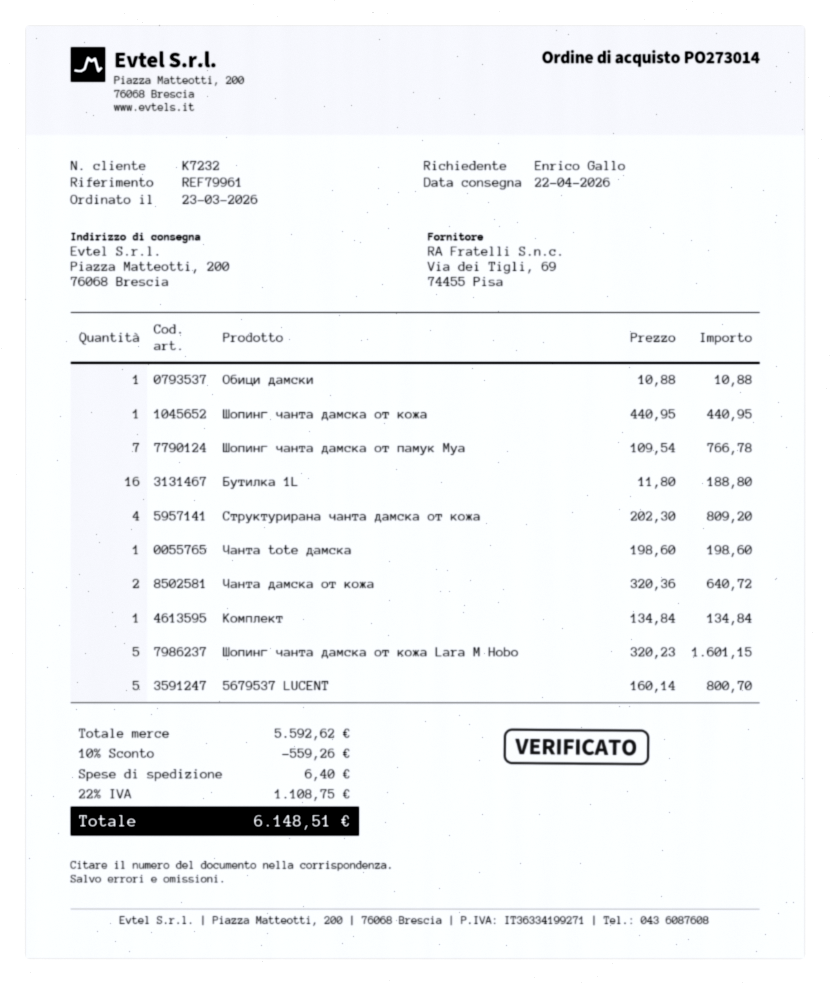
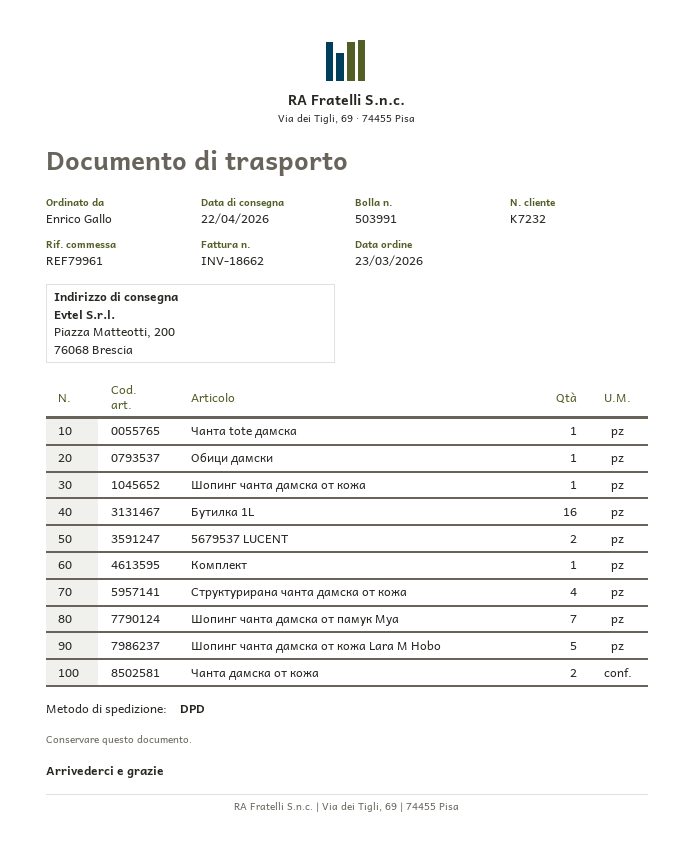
5679537 LUCENT: 5 -> 2

